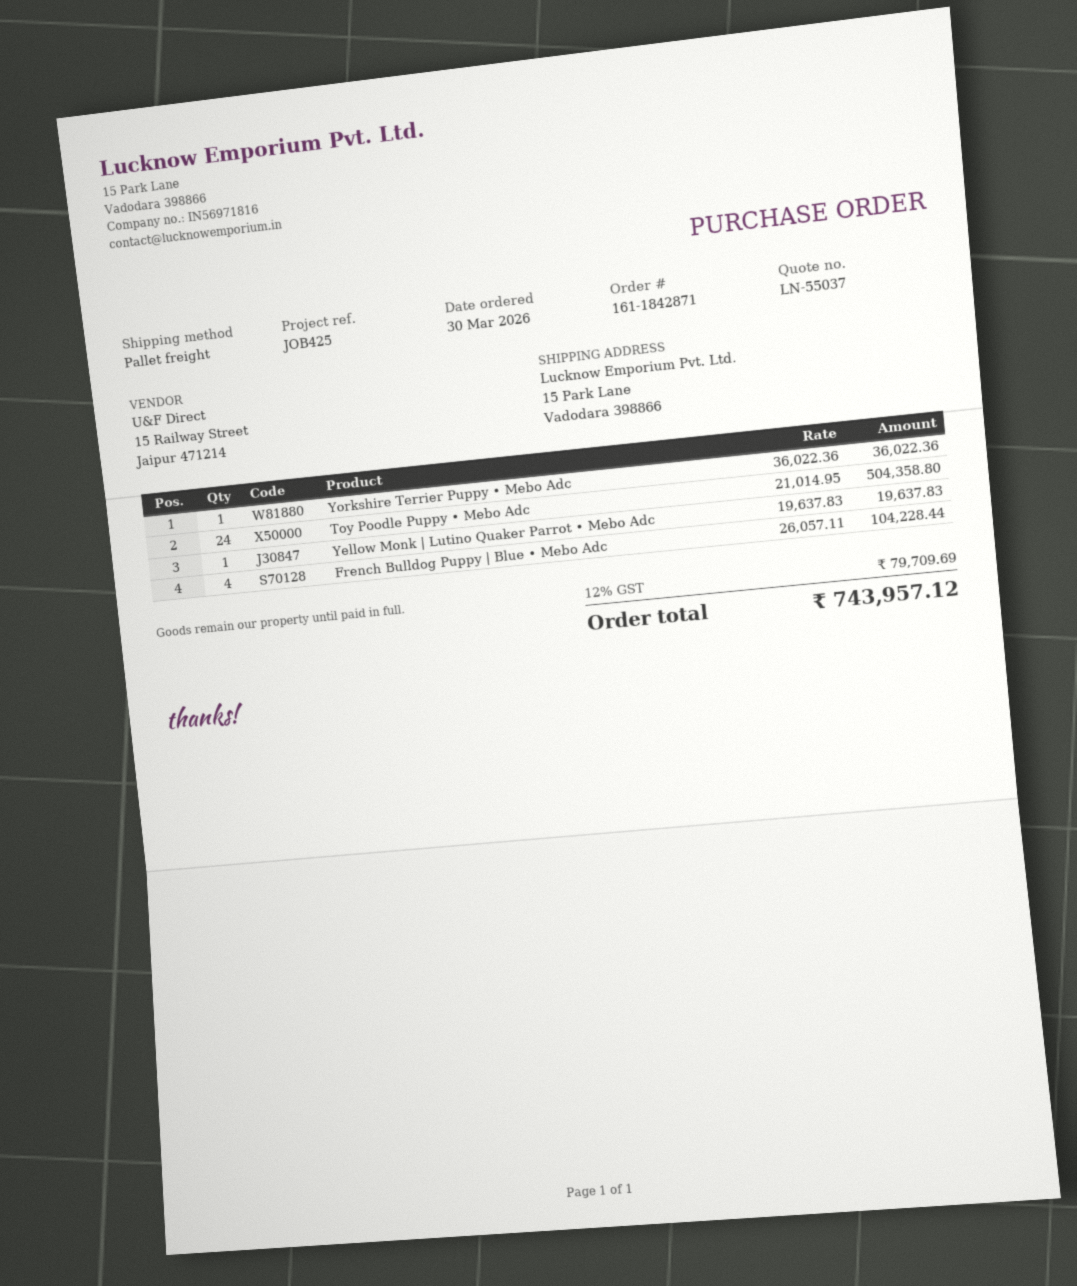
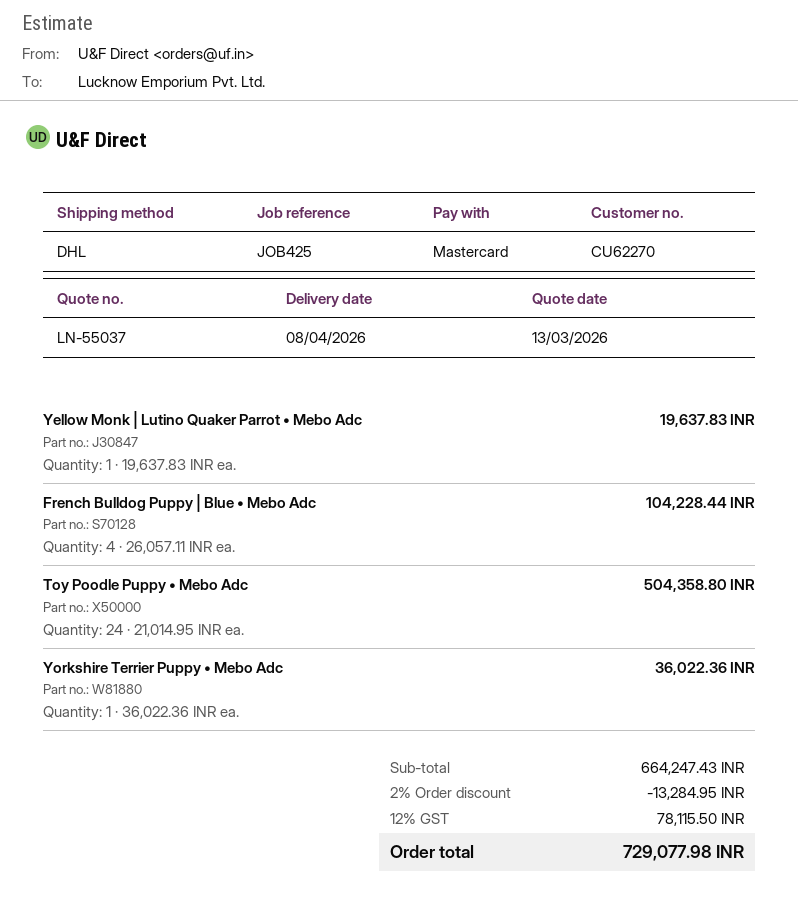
shipping method: pallet freight -> DHL
discount: none -> 2% = 13284.95
tax: 12% = 79709.69 -> 12% = 78115.50
total: 743957.12 -> 729077.98

